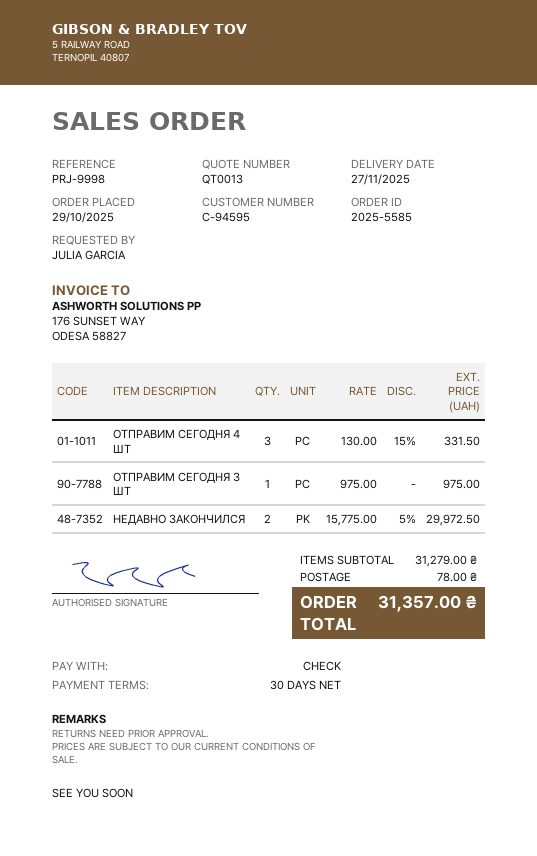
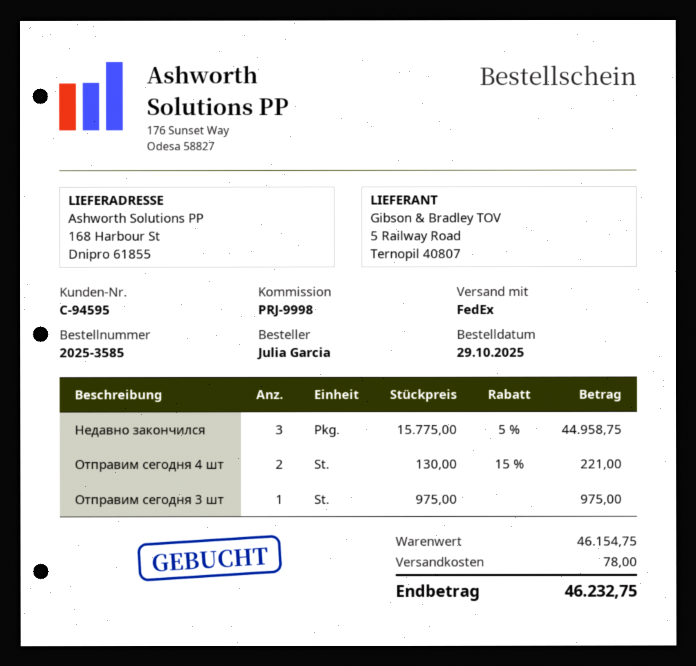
order number: 2025-5585 -> 2025-3585
ОТПРАВИМ СЕГОДНЯ 4 ШТ: 3 x 130.00 - 15% = 331.50 -> 2 x 130.00 - 15% = 221.00
НЕДАВНО ЗАКОНЧИЛСЯ: 2 x 15775.00 - 5% = 29972.50 -> 3 x 15775.00 - 5% = 44958.75
subtotal: 31279.00 -> 46154.75
total: 31357.00 -> 46232.75

